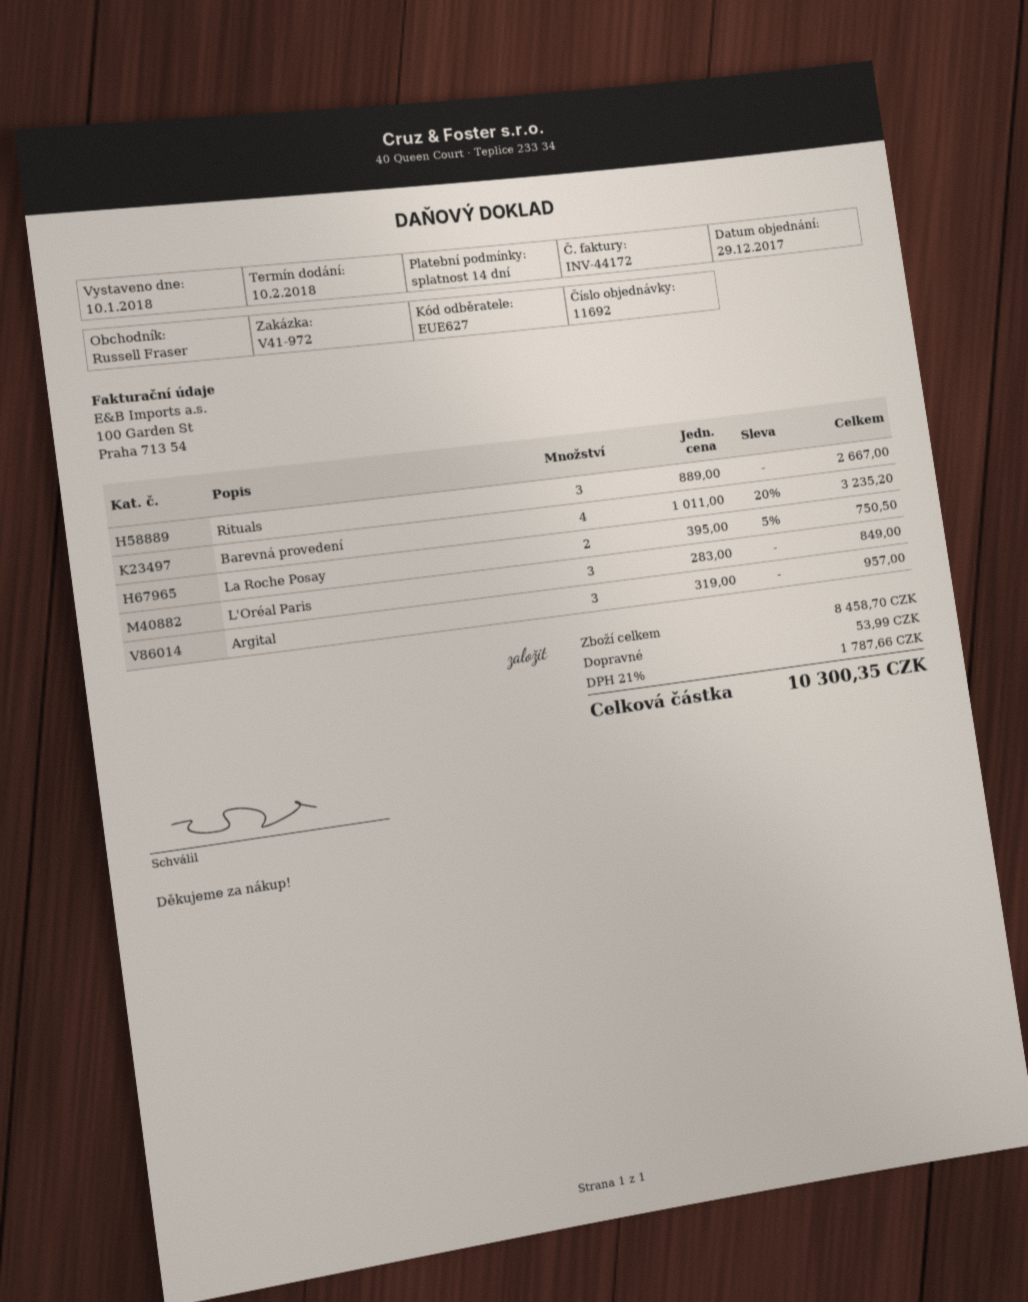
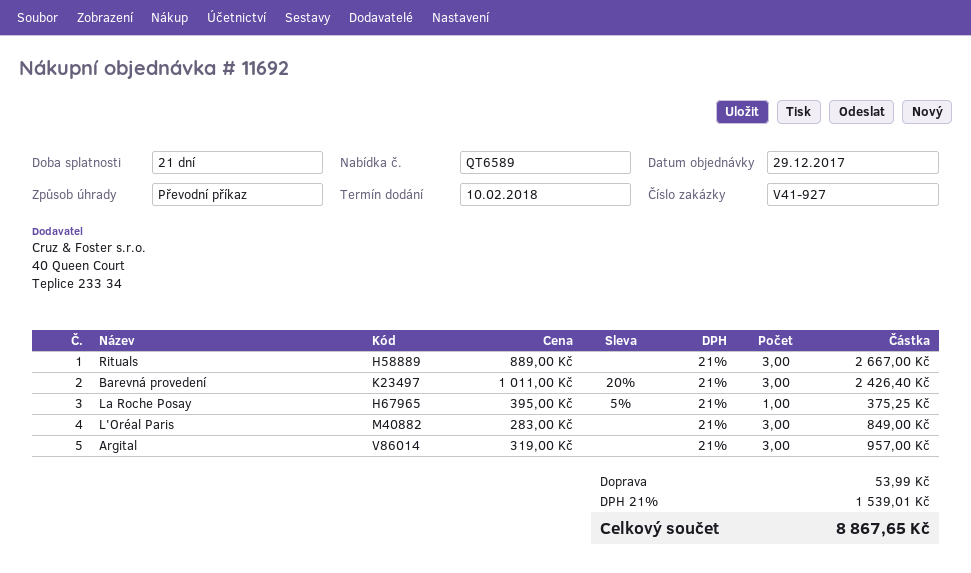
payment terms: 14 days -> 21 days
reference: V41-972 -> V41-927
Barevná provedení: 4 x 1011.00 - 20% = 3235.20 -> 3 x 1011.00 - 20% = 2426.40
La Roche Posay: 2 x 395.00 - 5% = 750.50 -> 1 x 395.00 - 5% = 375.25
tax: 21% = 1787.66 -> 21% = 1539.01
total: 10300.35 -> 8867.65

